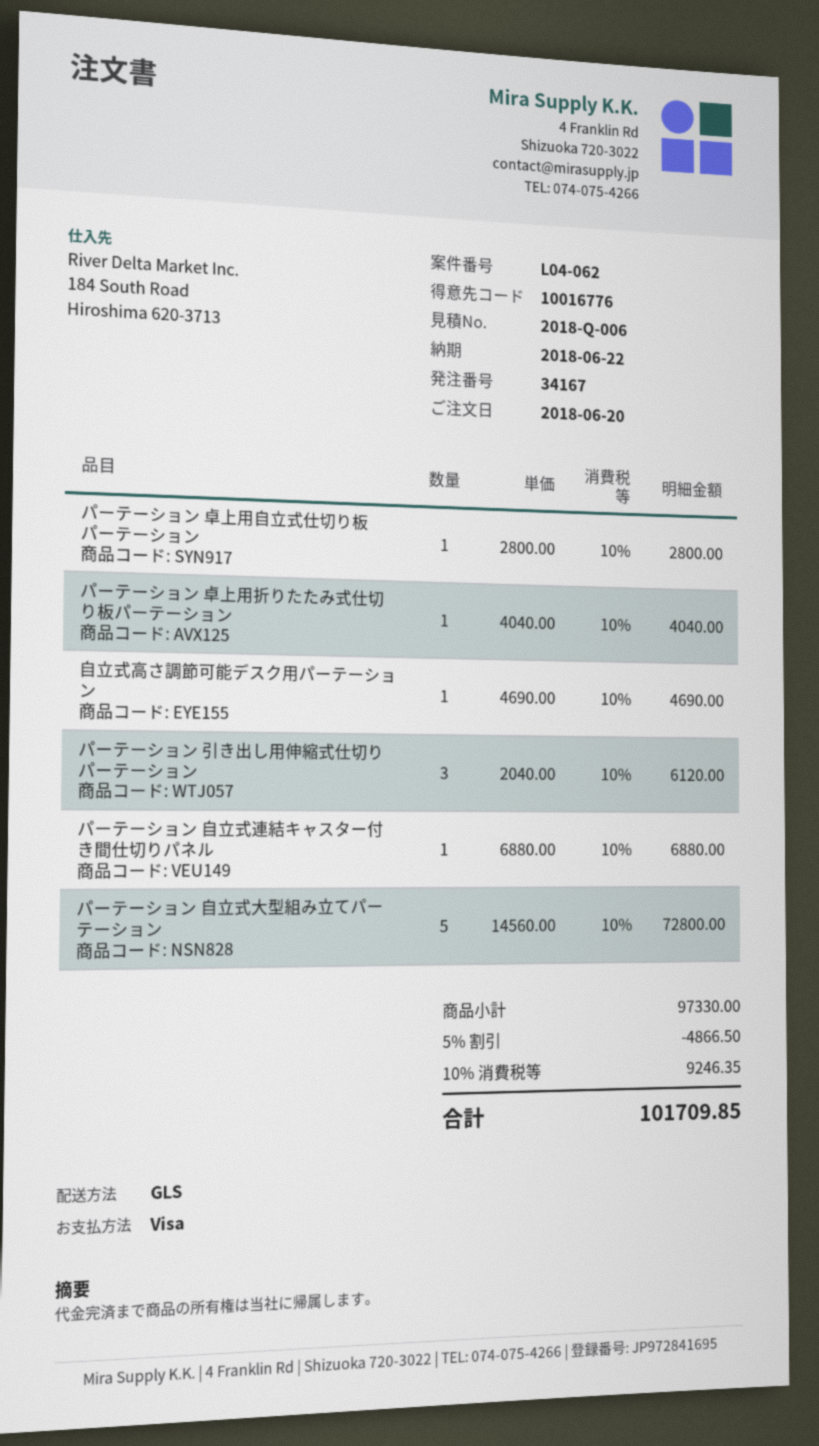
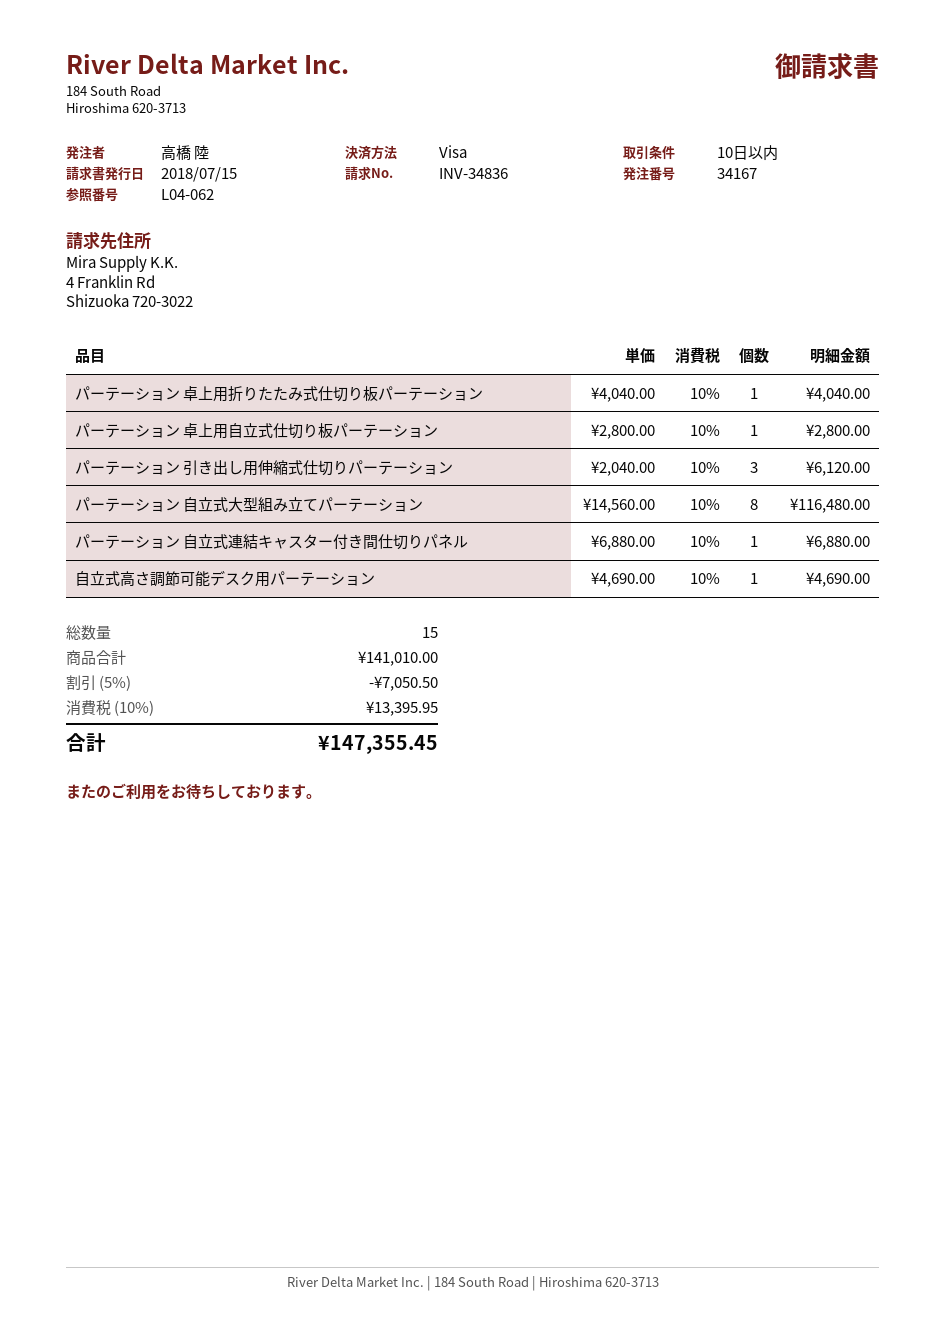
パーテーション 自立式大型組み立てパーテーション: 5 x 14560.00 = 72800.00 -> 8 x 14560.00 = 116480.00
subtotal: 97330.00 -> 141010.00
discount: 5% = 4866.50 -> 5% = 7050.50
tax: 10% = 9246.35 -> 10% = 13395.95
total: 101709.85 -> 147355.45

